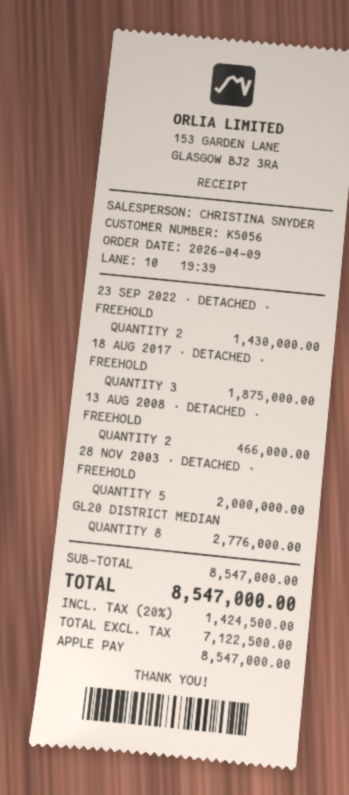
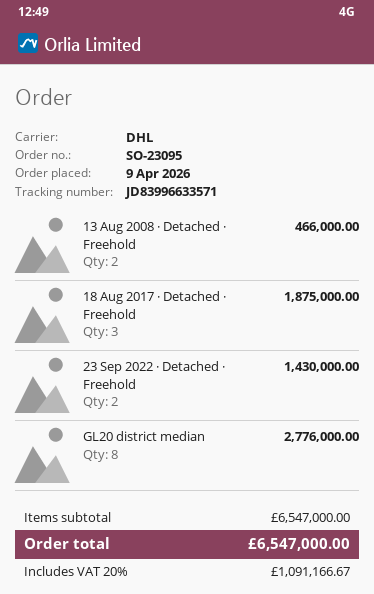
28 NOV 2003 · DETACHED · FREEHOLD: 5 for 2000000.00 -> none
subtotal: 8547000.00 -> 6547000.00
tax: 20% = 1424500.00 -> 20% = 1091166.67
total: 8547000.00 -> 6547000.00

